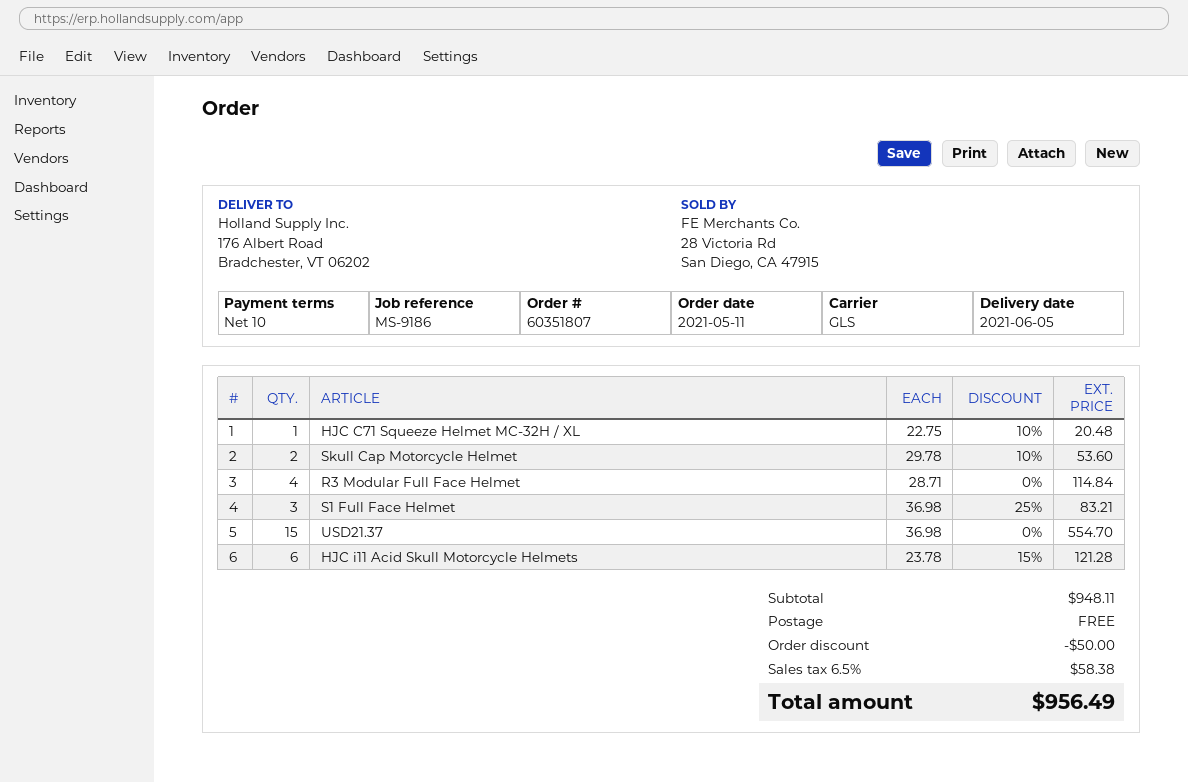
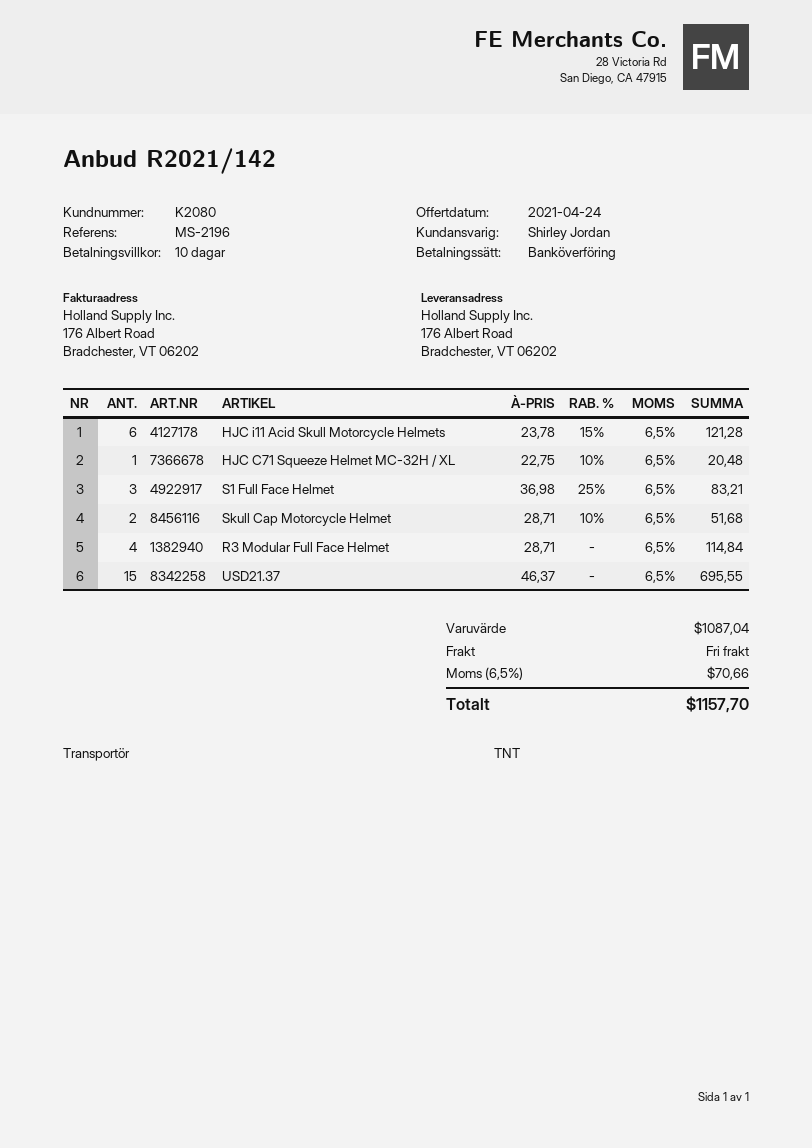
reference: MS-9186 -> MS-2196
shipping method: GLS -> TNT
Skull Cap Motorcycle Helmet: 2 x 29.78 - 10% = 53.60 -> 2 x 28.71 - 10% = 51.68
USD21.37: 15 x 36.98 = 554.70 -> 15 x 46.37 = 695.55
subtotal: 948.11 -> 1087.04
discount: 50.00 -> none
tax: 6.5% = 58.38 -> 6.5% = 70.66
total: 956.49 -> 1157.70

